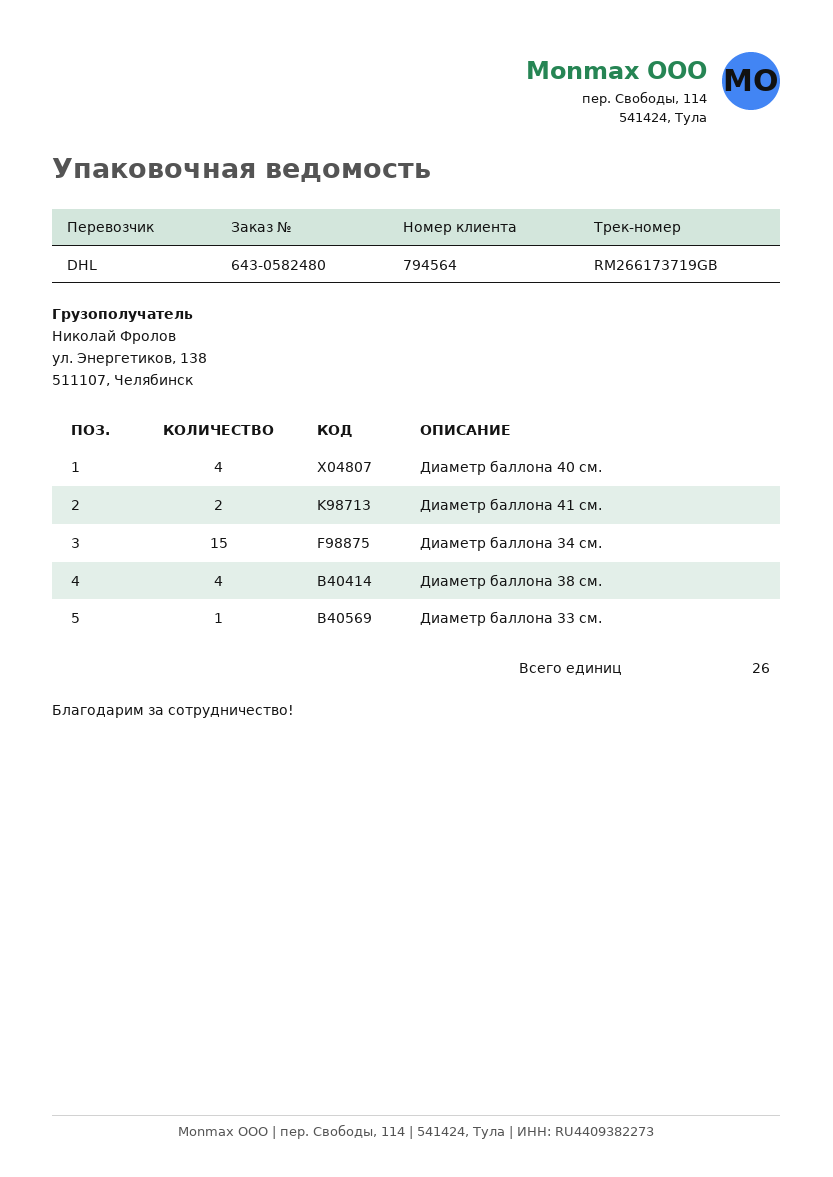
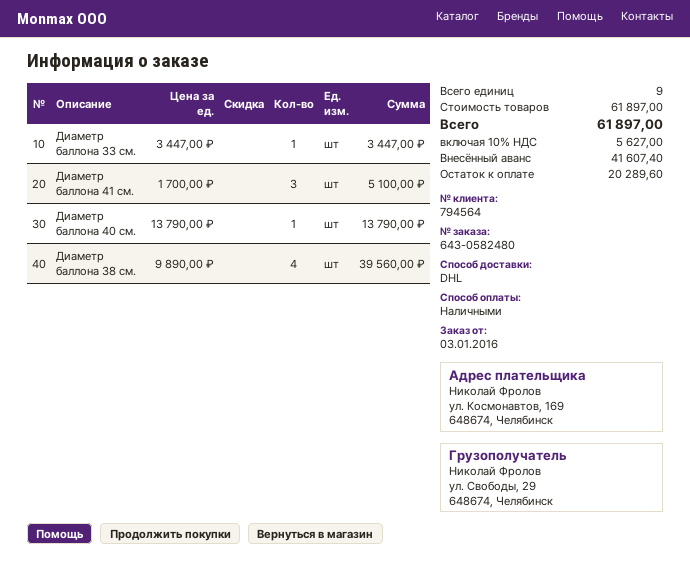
ship to: ул. Энергетиков, 138, 511107, Челябинск -> ул. Свободы, 29, 648674, Челябинск
Диаметр баллона 40 см.: 4 -> 1
Диаметр баллона 41 см.: 2 -> 3
Диаметр баллона 34 см.: 15 -> none
total quantity: 26 -> 9

